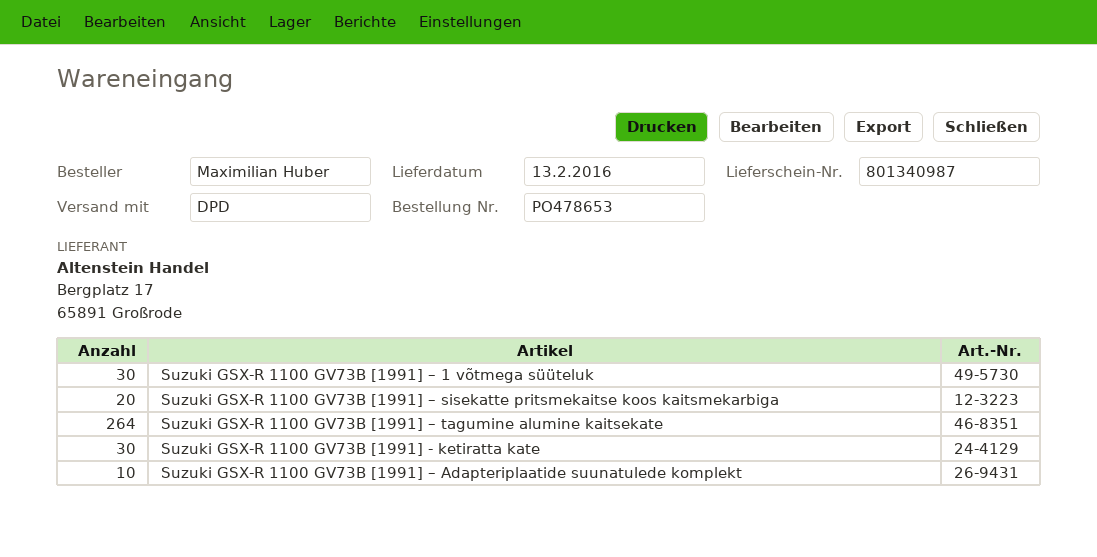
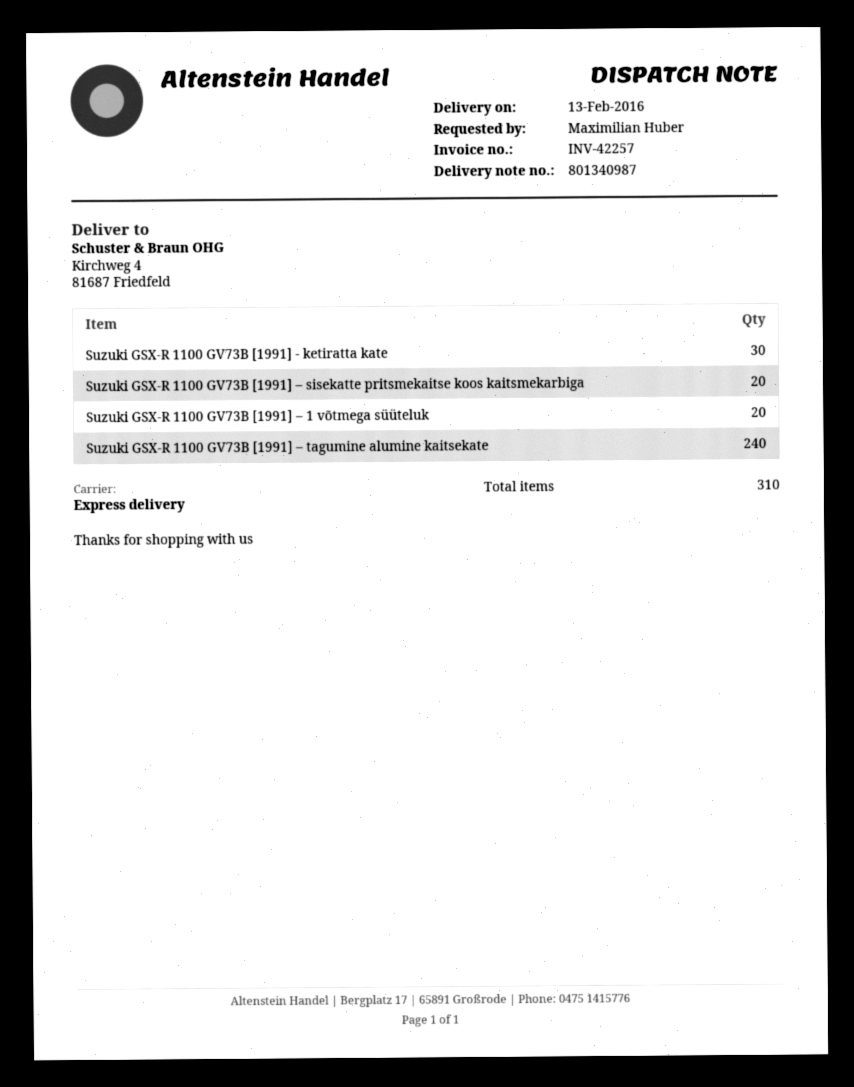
shipping method: DPD -> express
Suzuki GSX-R 1100 GV73B [1991] – 1 võtmega süüteluk: 30 -> 20
Suzuki GSX-R 1100 GV73B [1991] – tagumine alumine kaitsekate: 264 -> 240
Suzuki GSX-R 1100 GV73B [1991] – Adapteriplaatide suunatulede komplekt: 10 -> none

